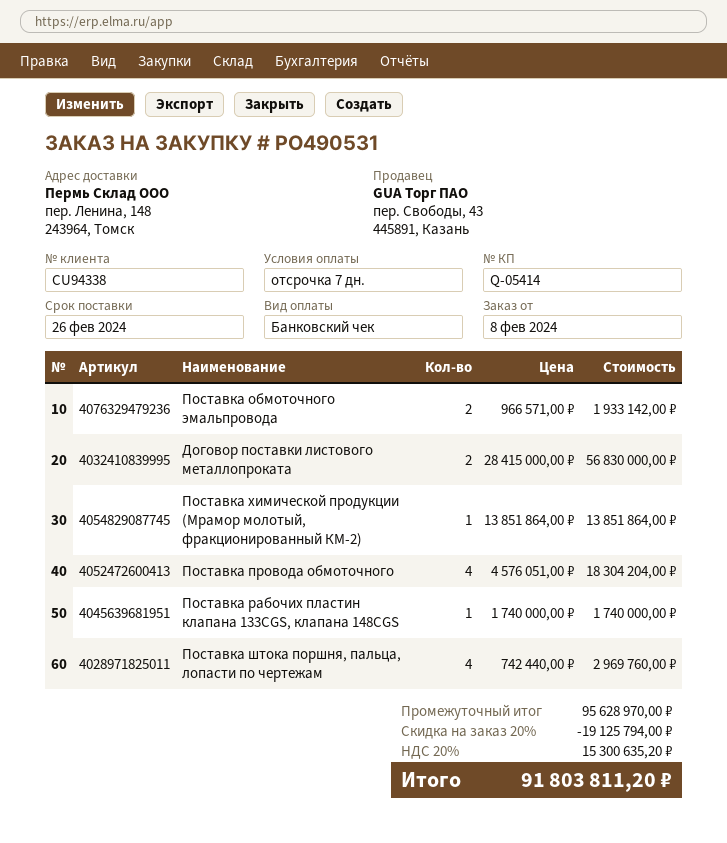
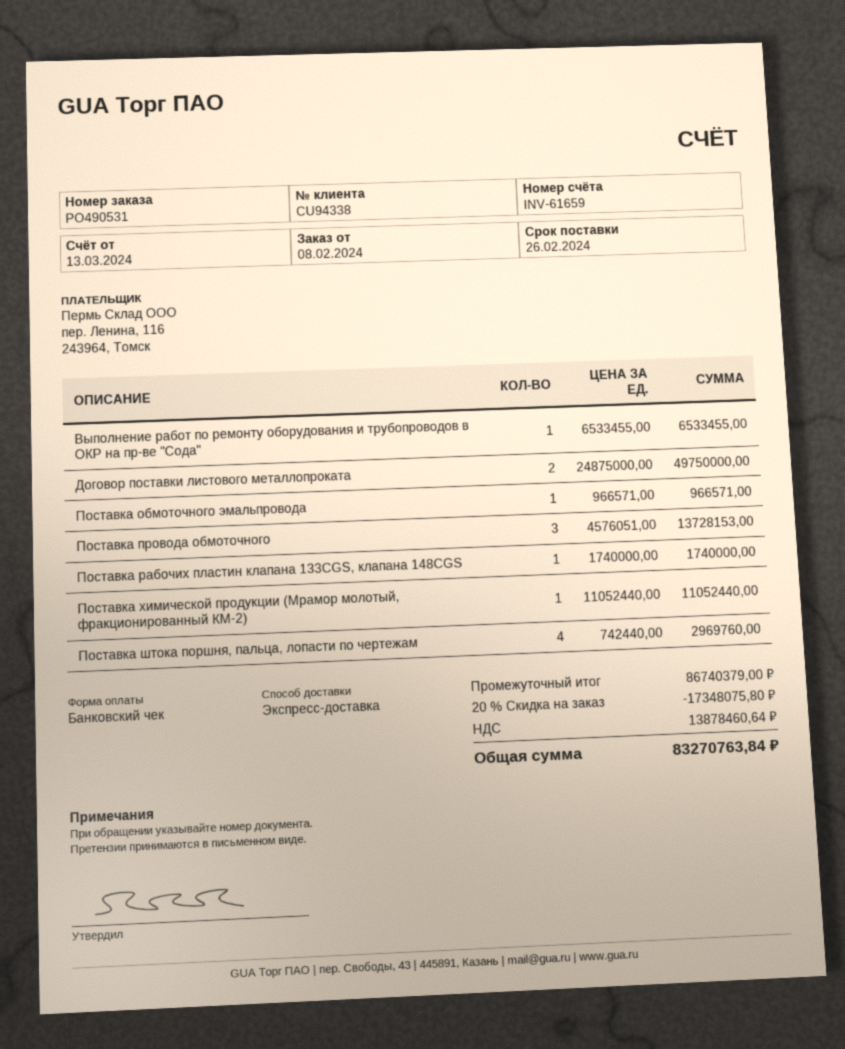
Поставка обмоточного эмальпровода: 2 x 966571.00 = 1933142.00 -> 1 x 966571.00 = 966571.00
Договор поставки листового металлопроката: 2 x 28415000.00 = 56830000.00 -> 2 x 24875000.00 = 49750000.00
Поставка химической продукции (Мрамор молотый, фракционированный КМ-2): 1 x 13851864.00 = 13851864.00 -> 1 x 11052440.00 = 11052440.00
Поставка провода обмоточного: 4 x 4576051.00 = 18304204.00 -> 3 x 4576051.00 = 13728153.00
Выполнение работ по ремонту оборудования и трубопроводов в ОКР на пр-ве "Сода": none -> 1 x 6533455.00 = 6533455.00
subtotal: 95628970.00 -> 86740379.00
discount: 20% = 19125794.00 -> 20% = 17348075.80
tax: 15300635.20 -> 13878460.64
total: 91803811.20 -> 83270763.84

